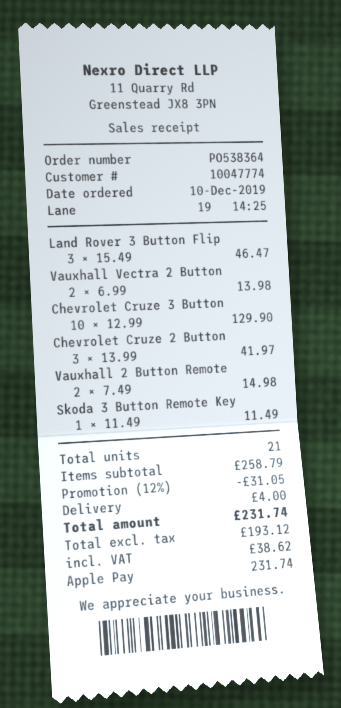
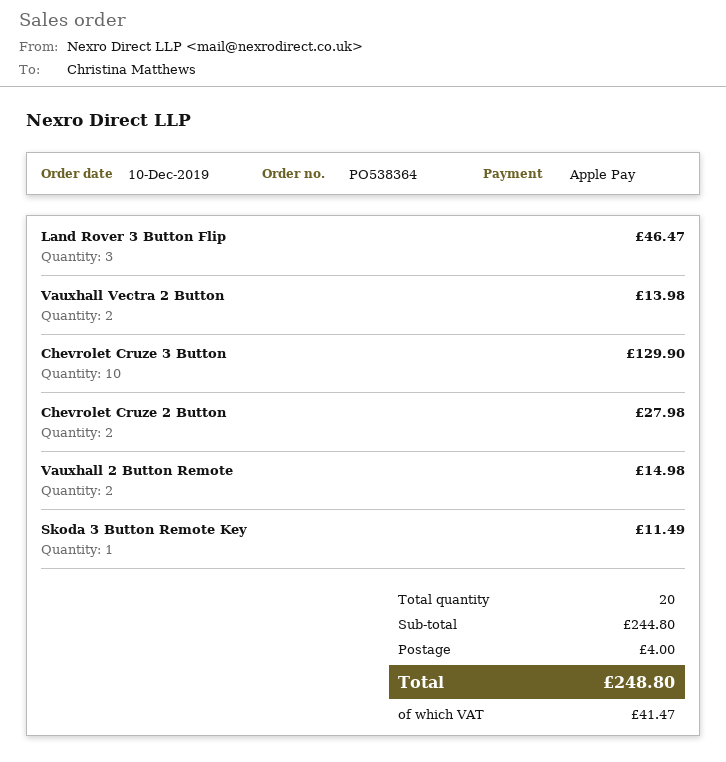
Chevrolet Cruze 2 Button: 3 for 41.97 -> 2 for 27.98
total quantity: 21 -> 20
subtotal: 258.79 -> 244.80
discount: 12% = 31.05 -> none
tax: 38.62 -> 41.47
total: 231.74 -> 248.80

